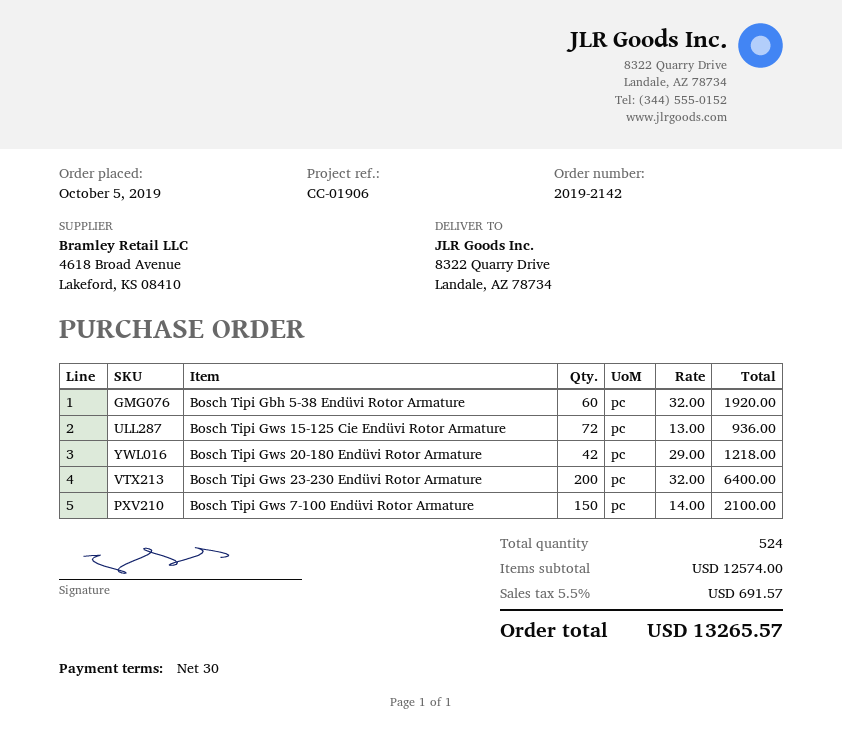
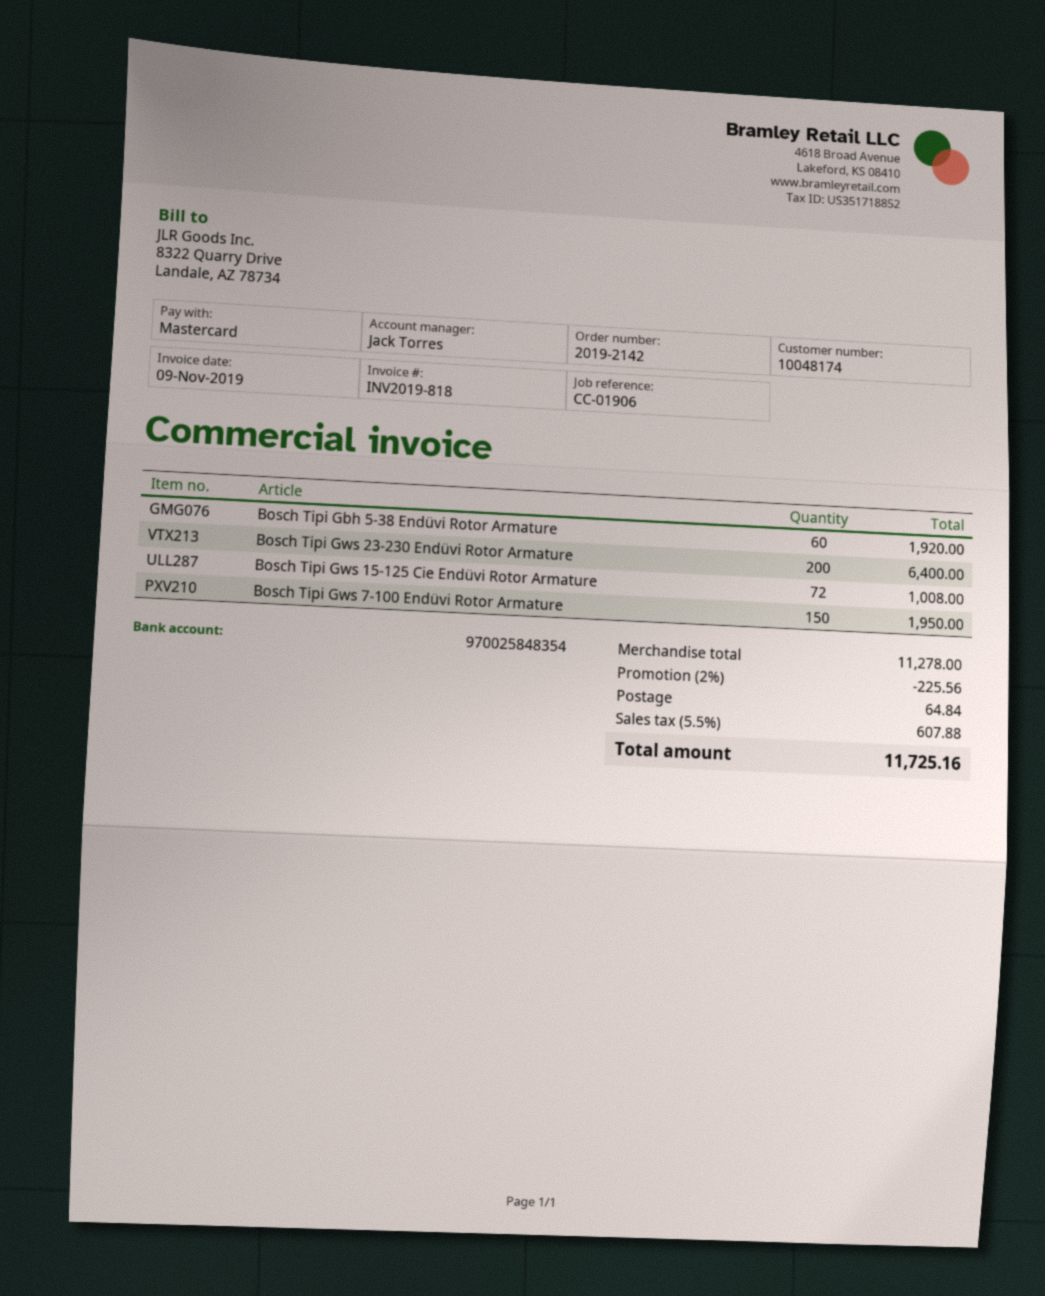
Bosch Tipi Gws 15-125 Cie Endüvi Rotor Armature: 72 for 936.00 -> 72 for 1008.00
Bosch Tipi Gws 20-180 Endüvi Rotor Armature: 42 for 1218.00 -> none
Bosch Tipi Gws 7-100 Endüvi Rotor Armature: 150 for 2100.00 -> 150 for 1950.00
subtotal: 12574.00 -> 11278.00
discount: none -> 2% = 225.56
shipping: none -> 64.84
tax: 5.5% = 691.57 -> 5.5% = 607.88
total: 13265.57 -> 11725.16

